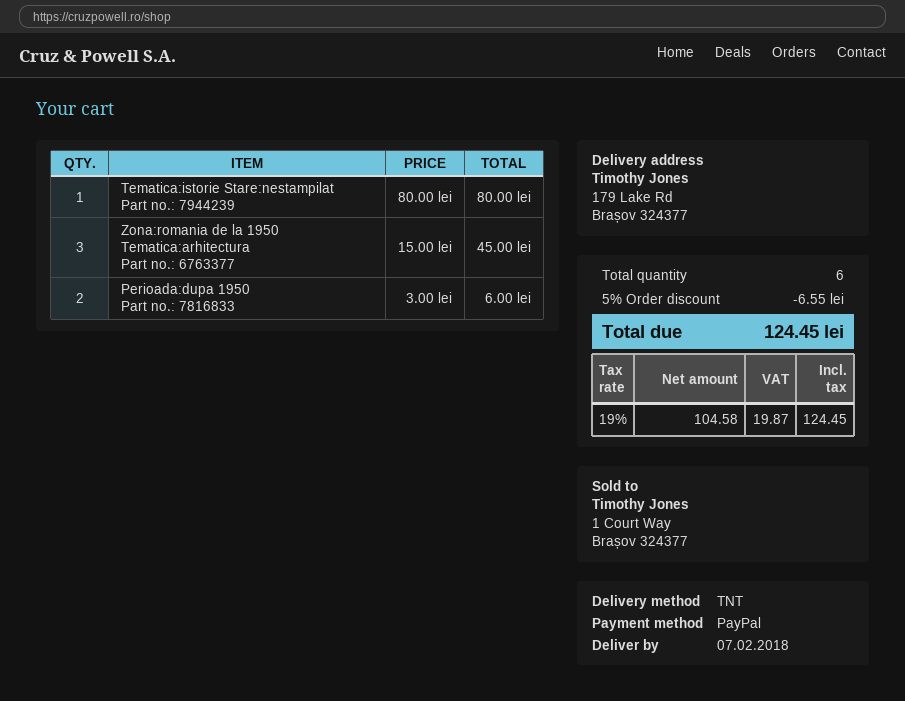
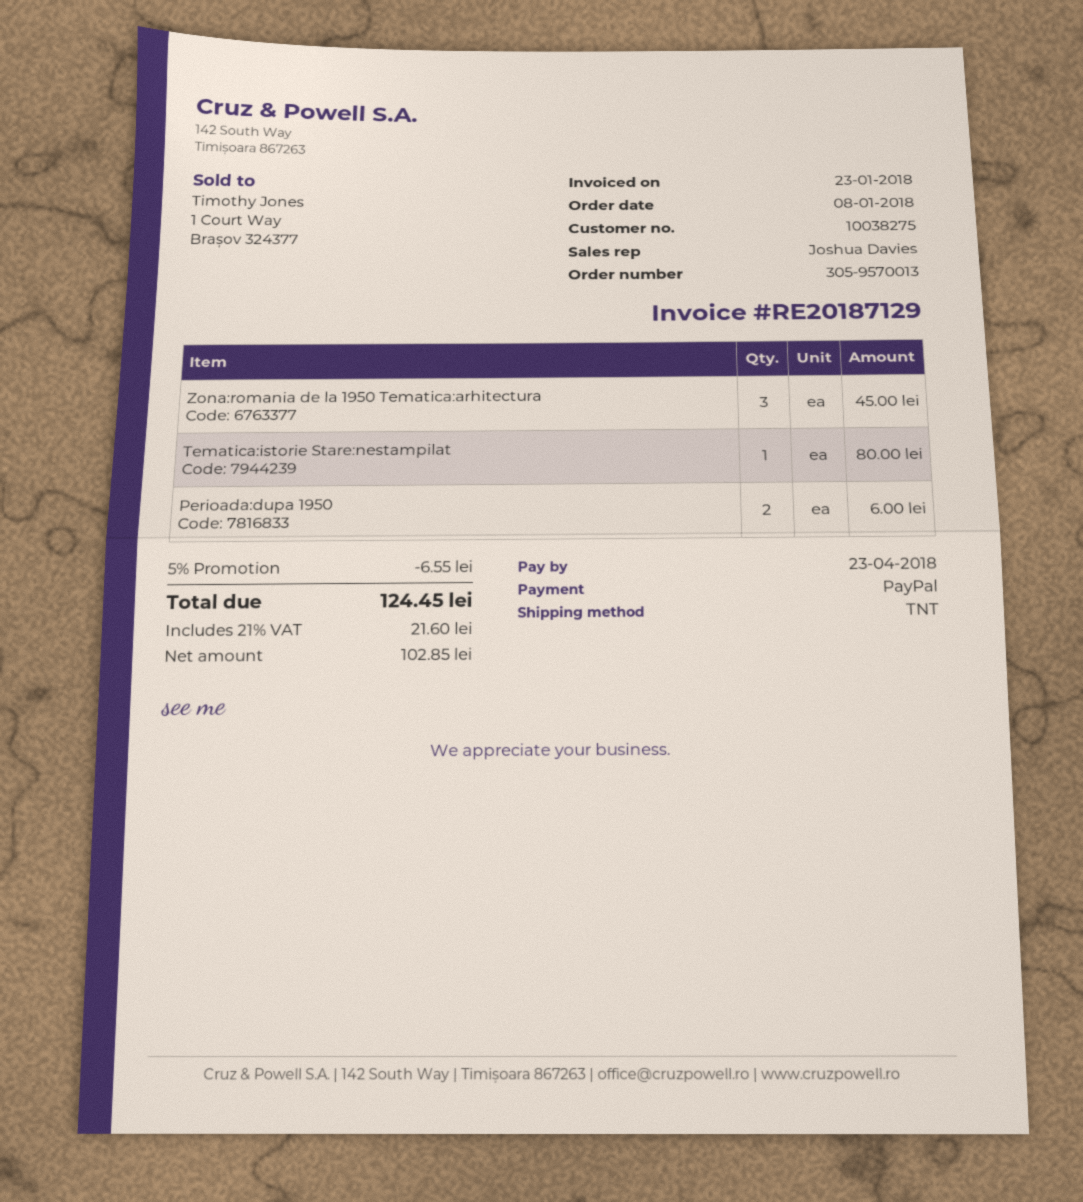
net: 104.58 -> 102.85
tax: 19% = 19.87 -> 21% = 21.60

